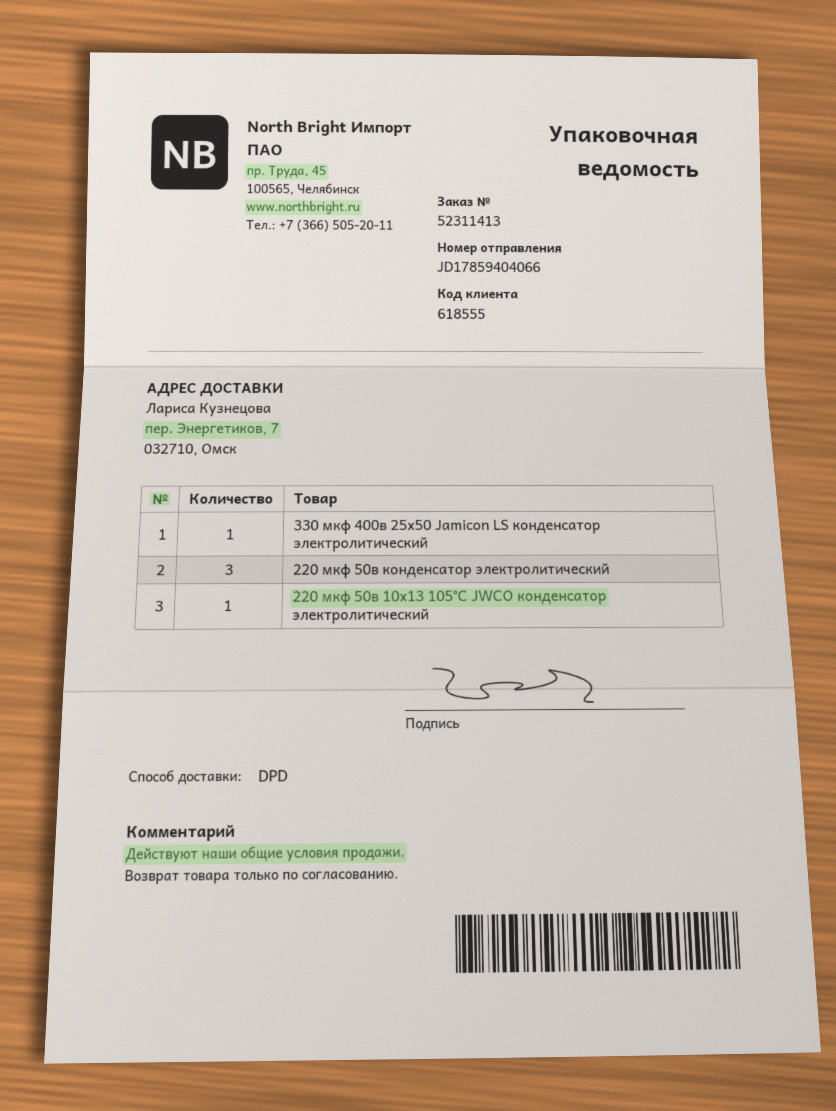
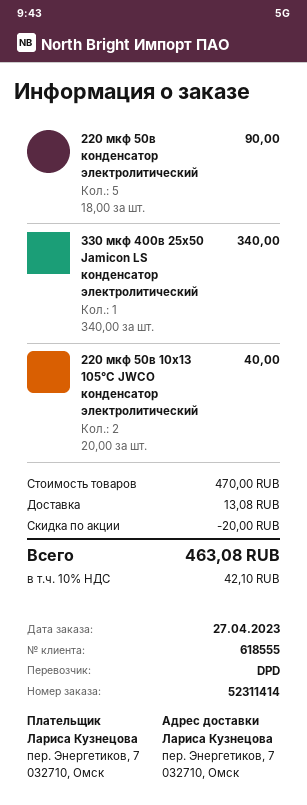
order number: 52311413 -> 52311414
220 мкф 50в конденсатор электролитический: 3 -> 5
220 мкф 50в 10х13 105°C JWCO конденсатор электролитический: 1 -> 2

